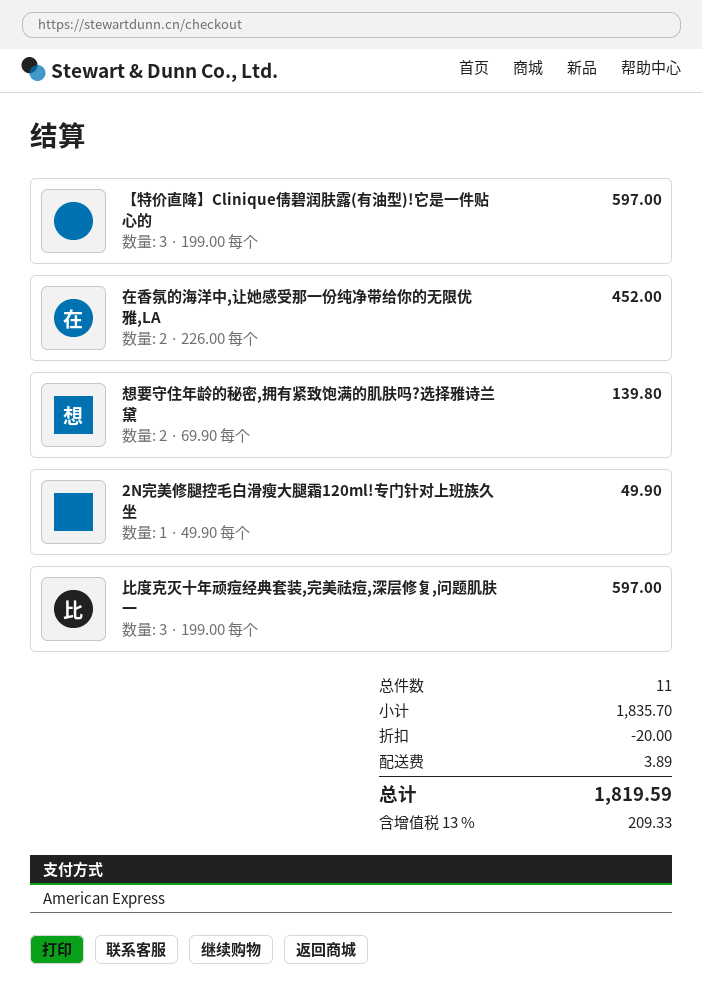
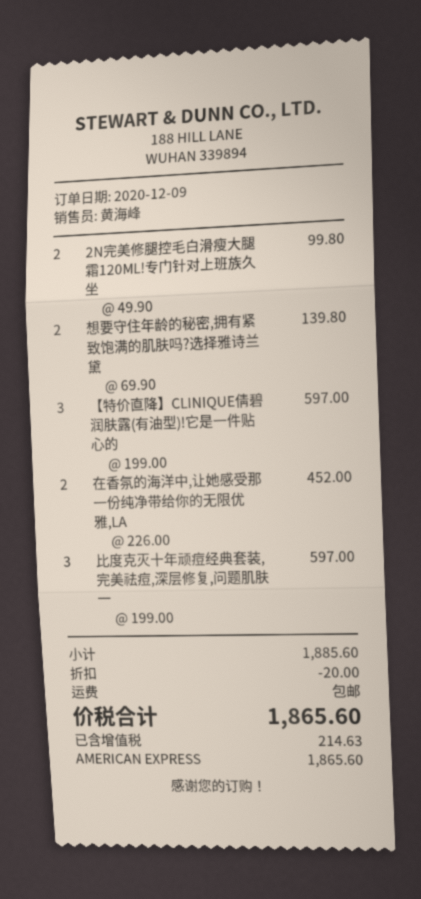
2N完美修腿控毛白滑瘦大腿霜120ml!专门针对上班族久坐: 1 x 49.90 = 49.90 -> 2 x 49.90 = 99.80
subtotal: 1835.70 -> 1885.60
shipping: 3.89 -> 0.00
tax: 209.33 -> 214.63
total: 1819.59 -> 1865.60

